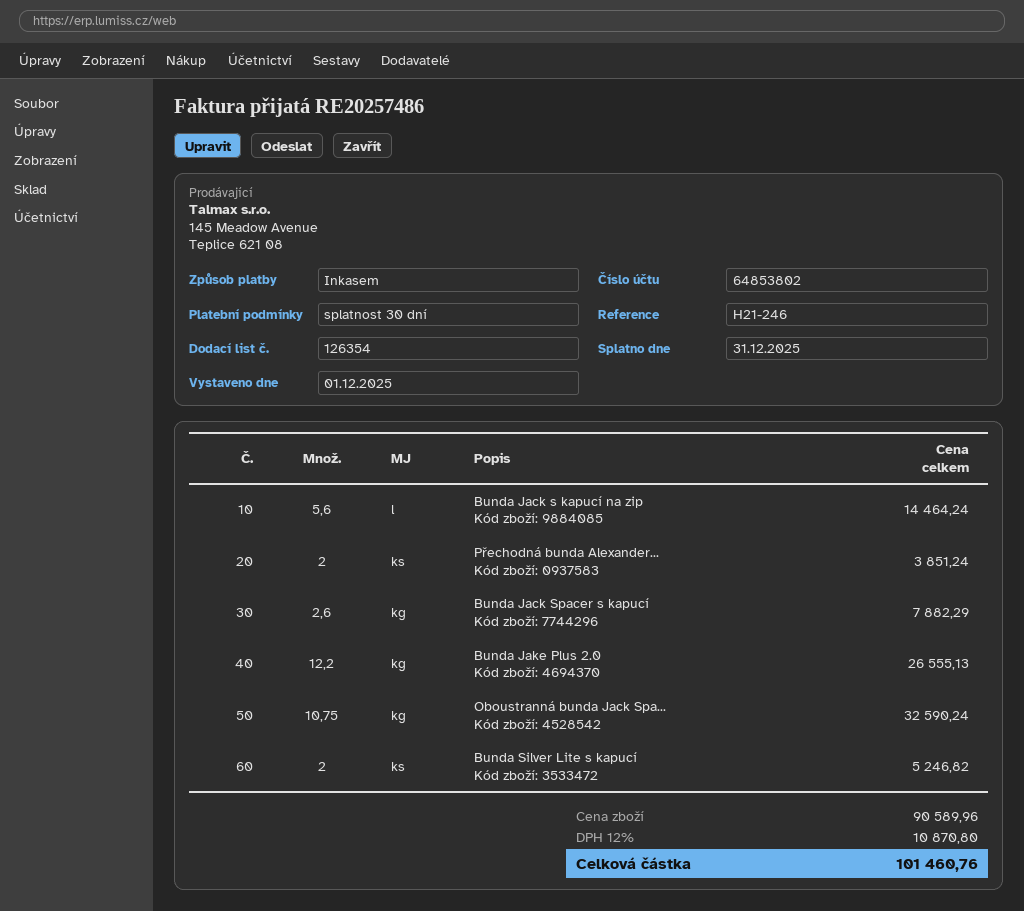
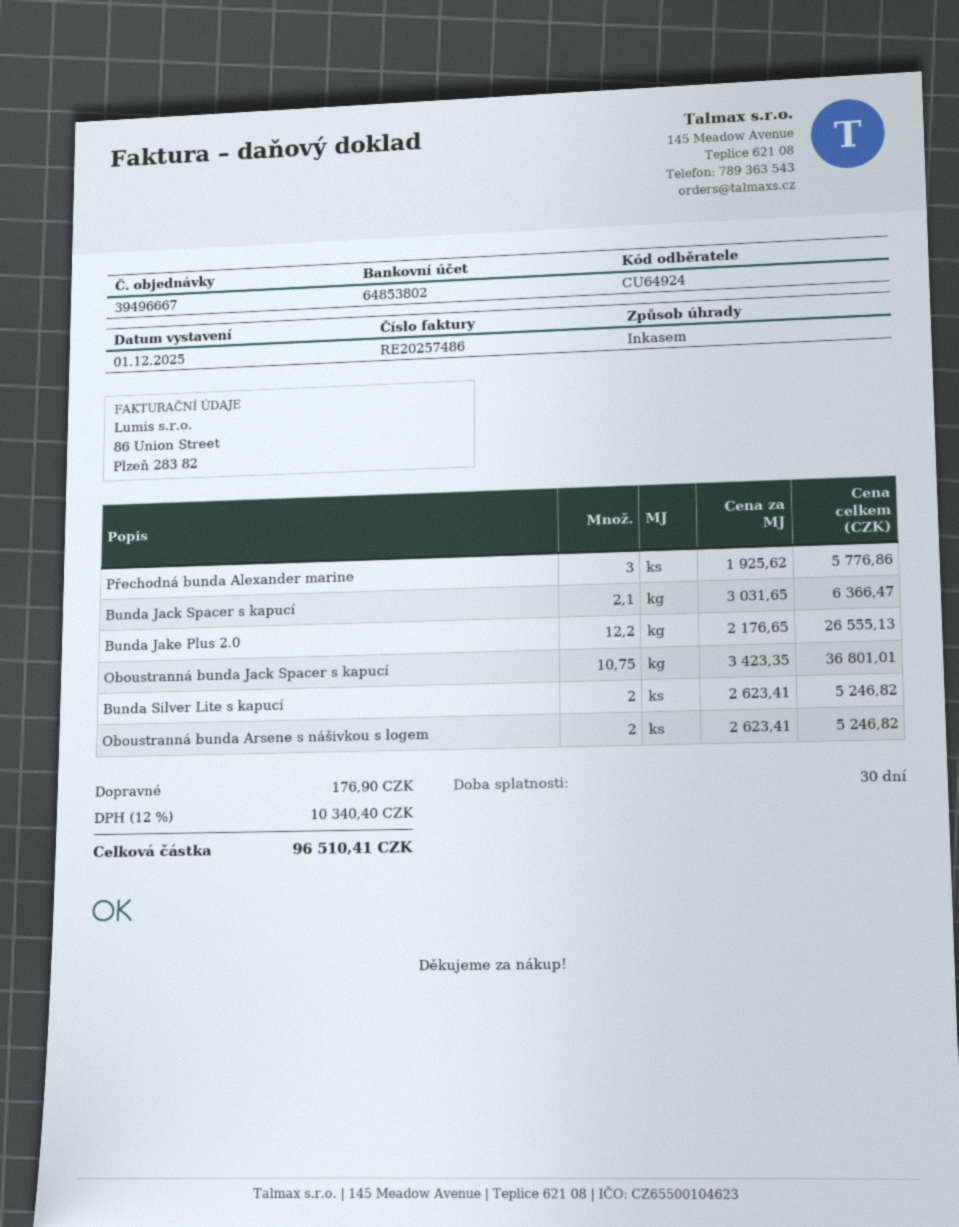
Bunda Jack s kapucí na zip: 5.6 for 14464.24 -> none
Přechodná bunda Alexander...: 2 for 3851.24 -> 3 for 5776.86
Bunda Jack Spacer s kapucí: 2.6 for 7882.29 -> 2.1 for 6366.47
Oboustranná bunda Jack Spa...: 10.75 for 32590.24 -> 10.75 for 36801.01
Oboustranná bunda Arsene s nášivkou s logem: none -> 2 for 5246.82
shipping: none -> 176.90
tax: 12% = 10870.80 -> 12% = 10340.40
total: 101460.76 -> 96510.41

